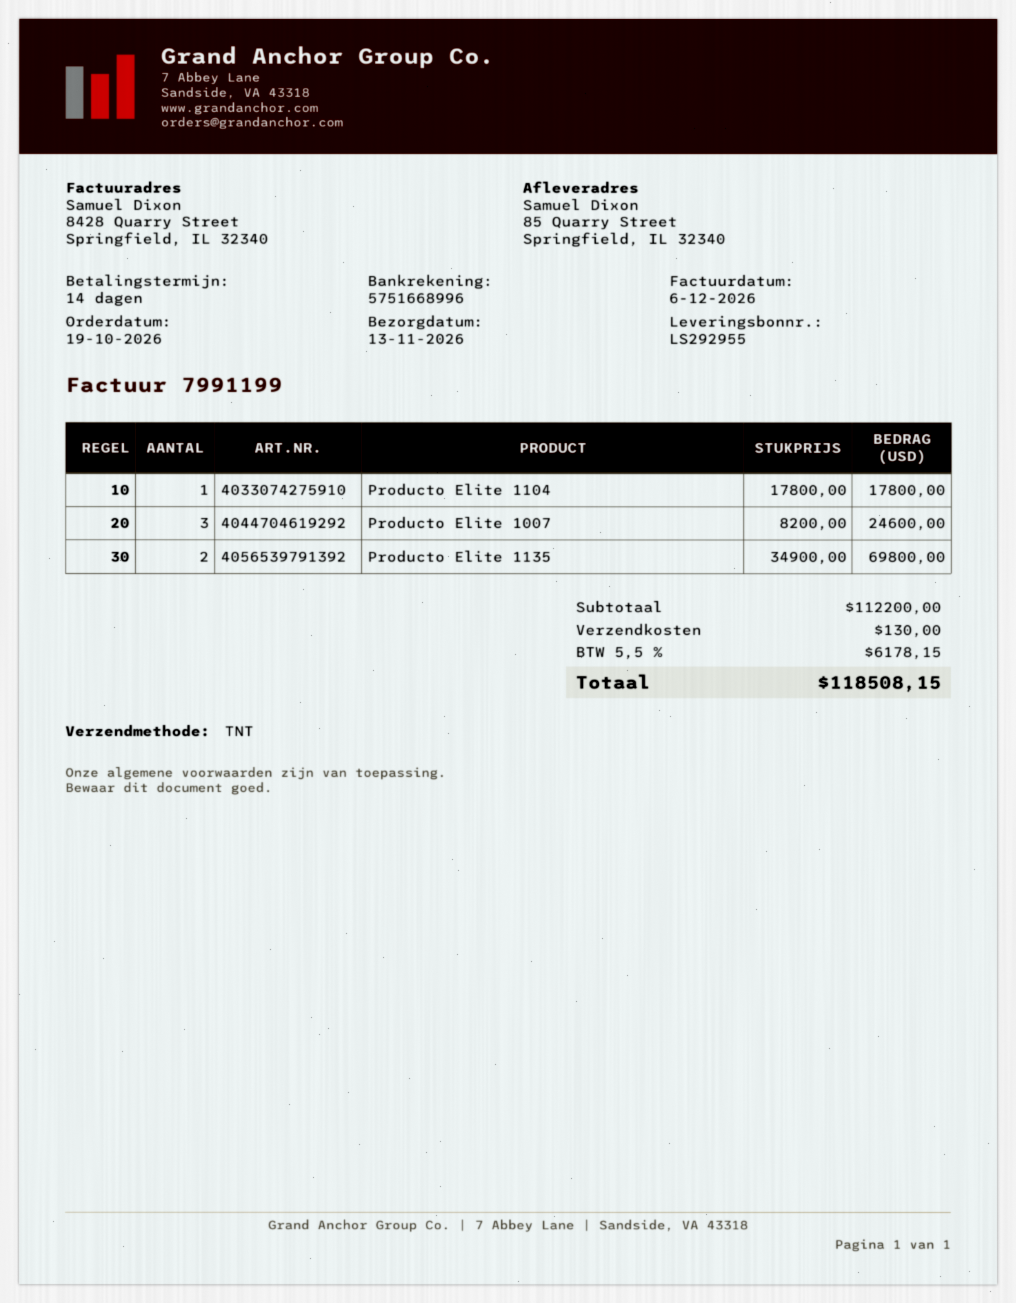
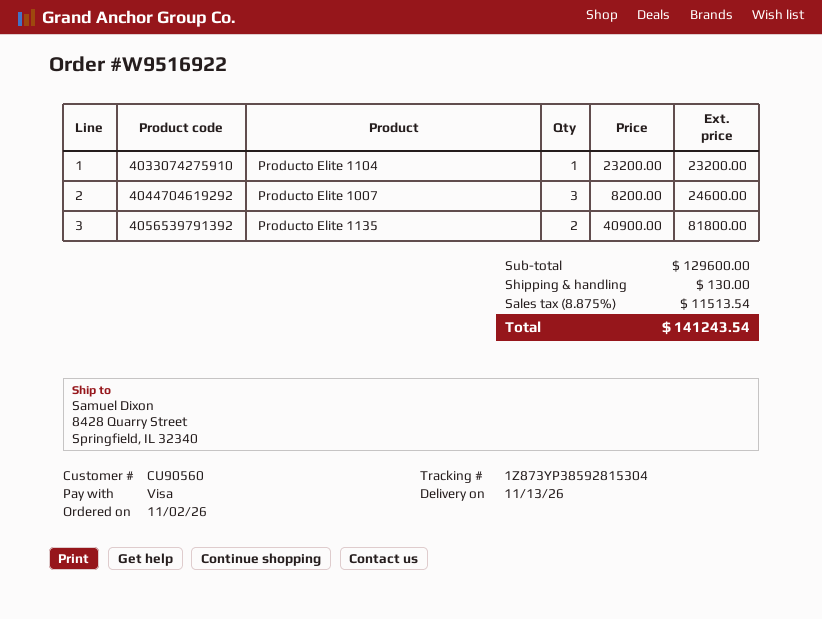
order date: 2026-10-19 -> 2026-11-02
ship to: 85 Quarry Street, Springfield, IL 32340 -> 8428 Quarry Street, Springfield, IL 32340
Producto Elite 1104: 1 x 17800.00 = 17800.00 -> 1 x 23200.00 = 23200.00
Producto Elite 1135: 2 x 34900.00 = 69800.00 -> 2 x 40900.00 = 81800.00
subtotal: 112200.00 -> 129600.00
tax: 5.5% = 6178.15 -> 8.875% = 11513.54
total: 118508.15 -> 141243.54

